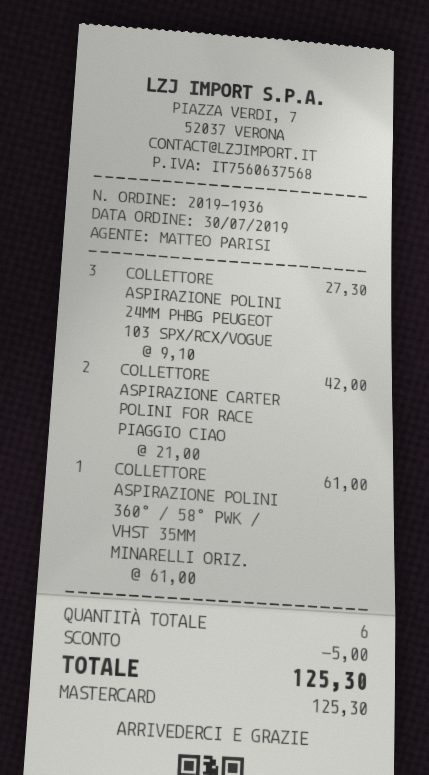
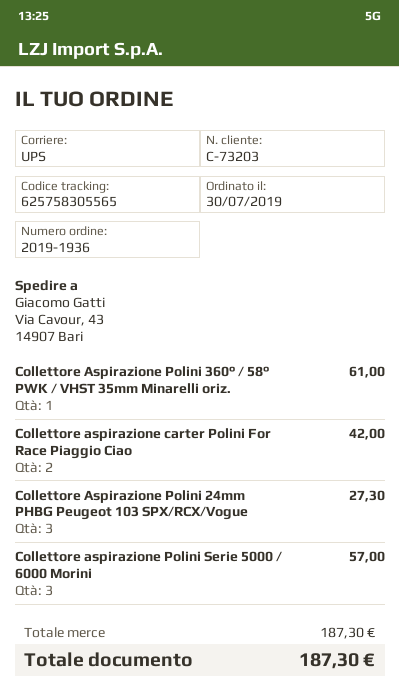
Collettore aspirazione Polini Serie 5000 / 6000 Morini: none -> 3 for 57.00
discount: 5.00 -> none
total: 125.30 -> 187.30

